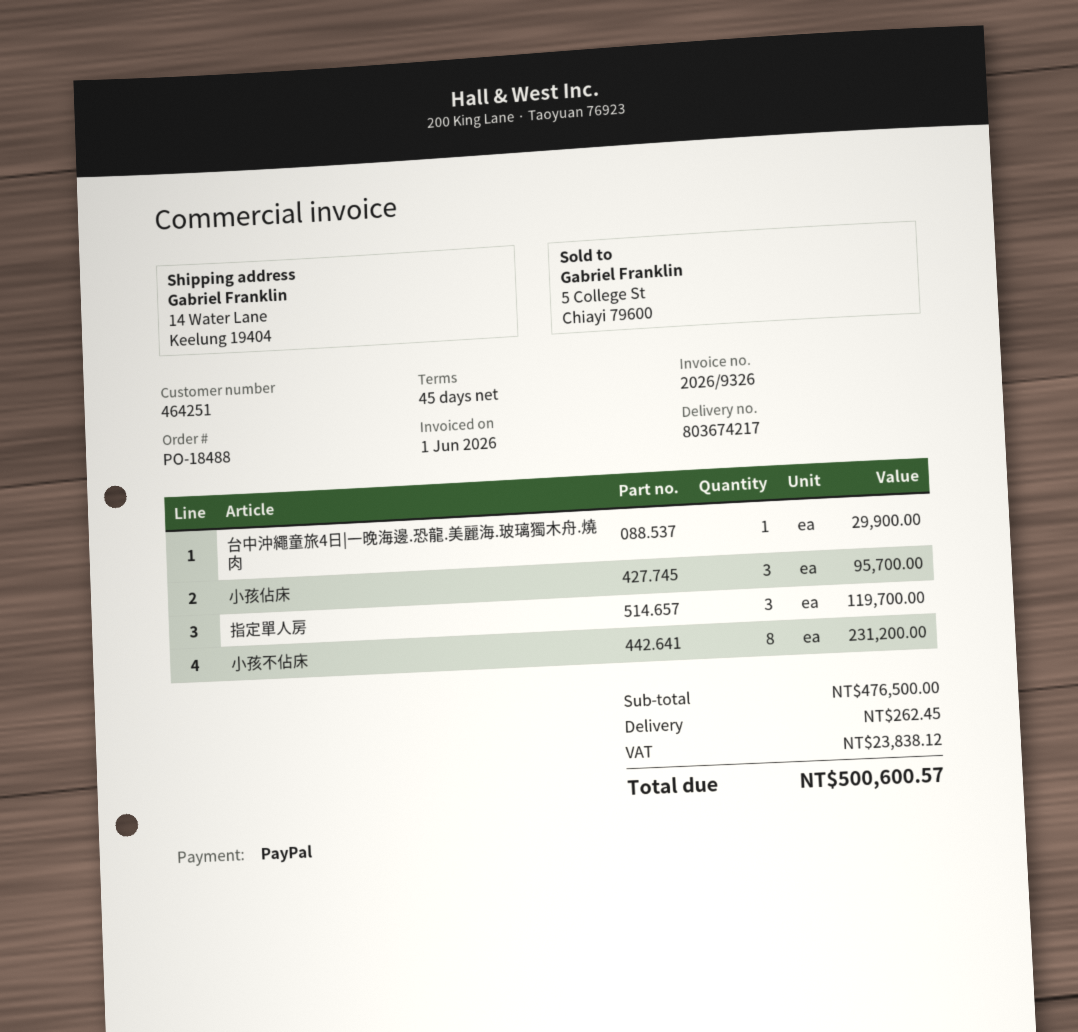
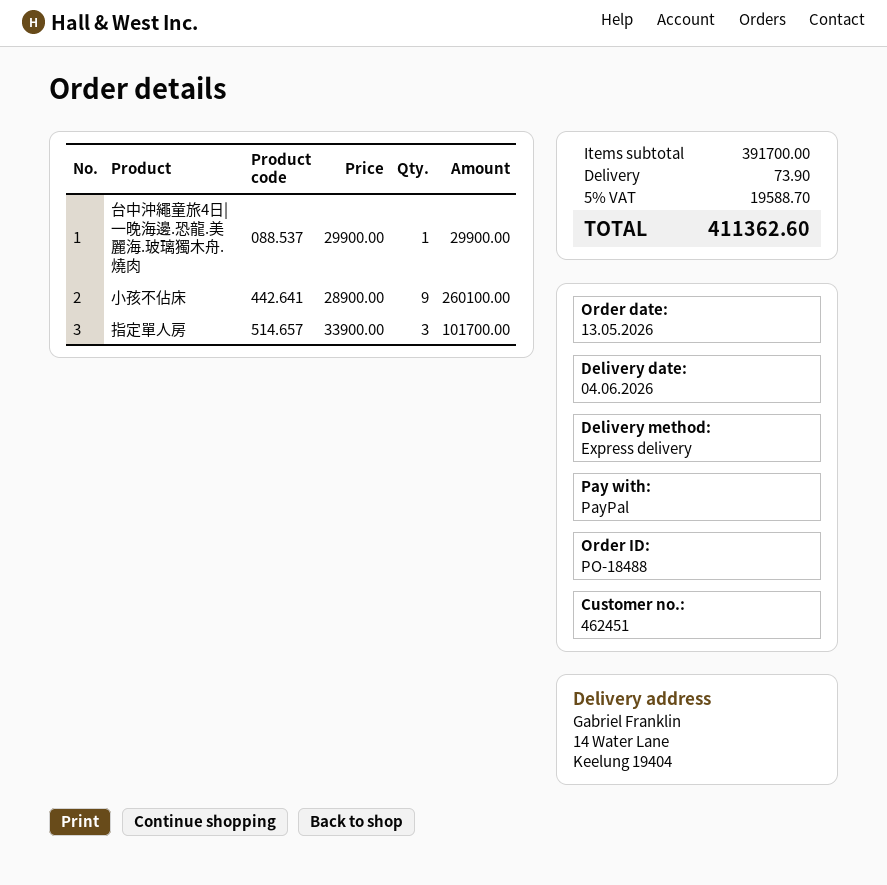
customer number: 464251 -> 462451
小孩佔床: 3 for 95700.00 -> none
指定單人房: 3 for 119700.00 -> 3 for 101700.00
小孩不佔床: 8 for 231200.00 -> 9 for 260100.00
subtotal: 476500.00 -> 391700.00
shipping: 262.45 -> 73.90
tax: 23838.12 -> 19588.70
total: 500600.57 -> 411362.60

